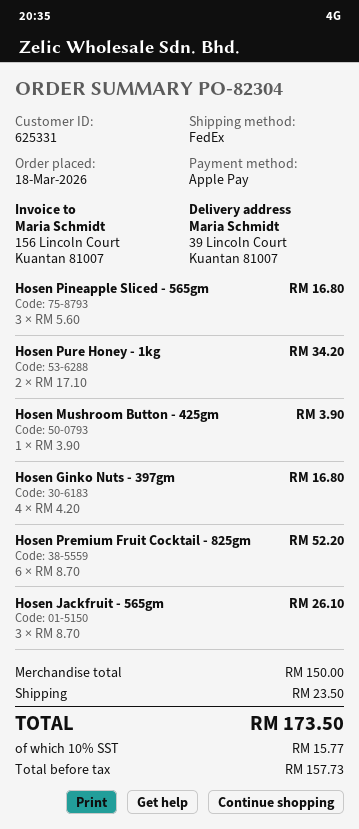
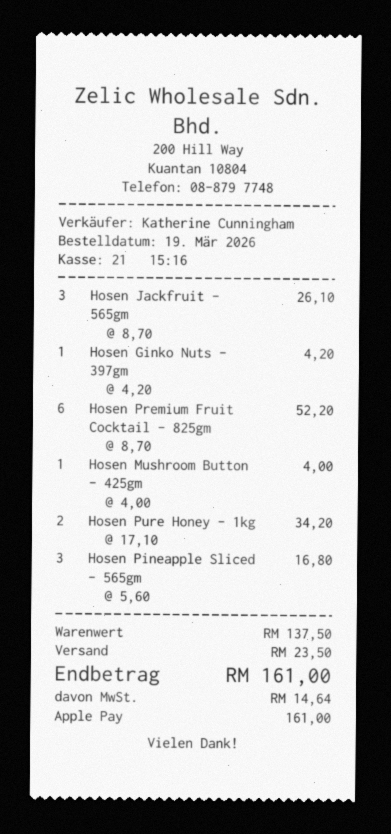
order date: 2026-03-18 -> 2026-03-19
Hosen Mushroom Button - 425gm: 1 x 3.90 = 3.90 -> 1 x 4.00 = 4.00
Hosen Ginko Nuts - 397gm: 4 x 4.20 = 16.80 -> 1 x 4.20 = 4.20
subtotal: 150.00 -> 137.50
tax: 15.77 -> 14.64
total: 173.50 -> 161.00

